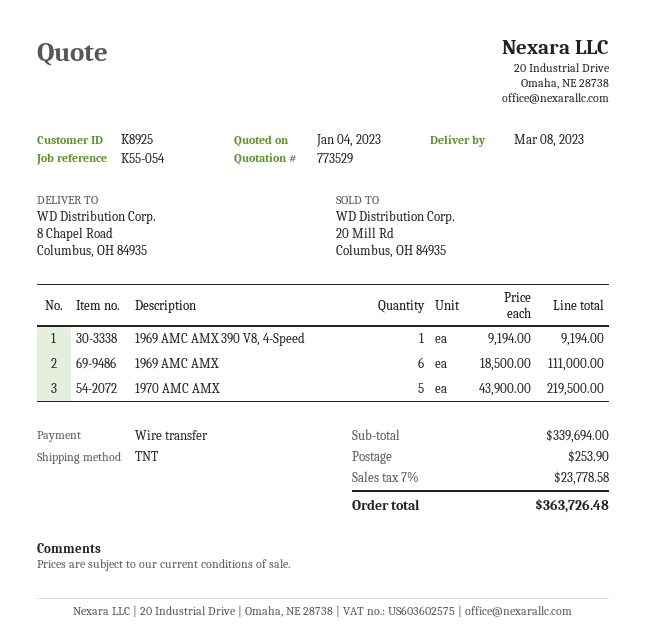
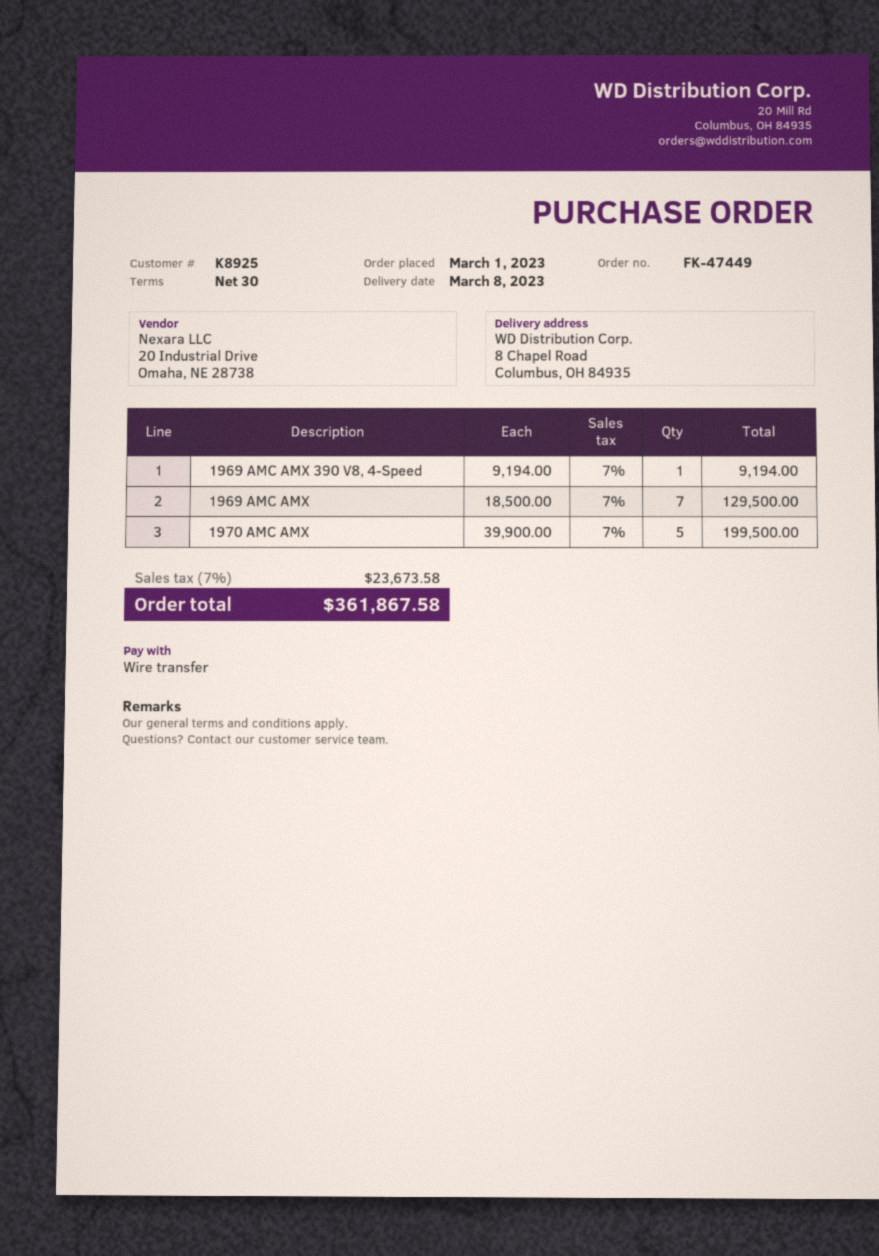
1969 AMC AMX: 6 x 18500.00 = 111000.00 -> 7 x 18500.00 = 129500.00
1970 AMC AMX: 5 x 43900.00 = 219500.00 -> 5 x 39900.00 = 199500.00
shipping: 253.90 -> none
tax: 7% = 23778.58 -> 7% = 23673.58
total: 363726.48 -> 361867.58

